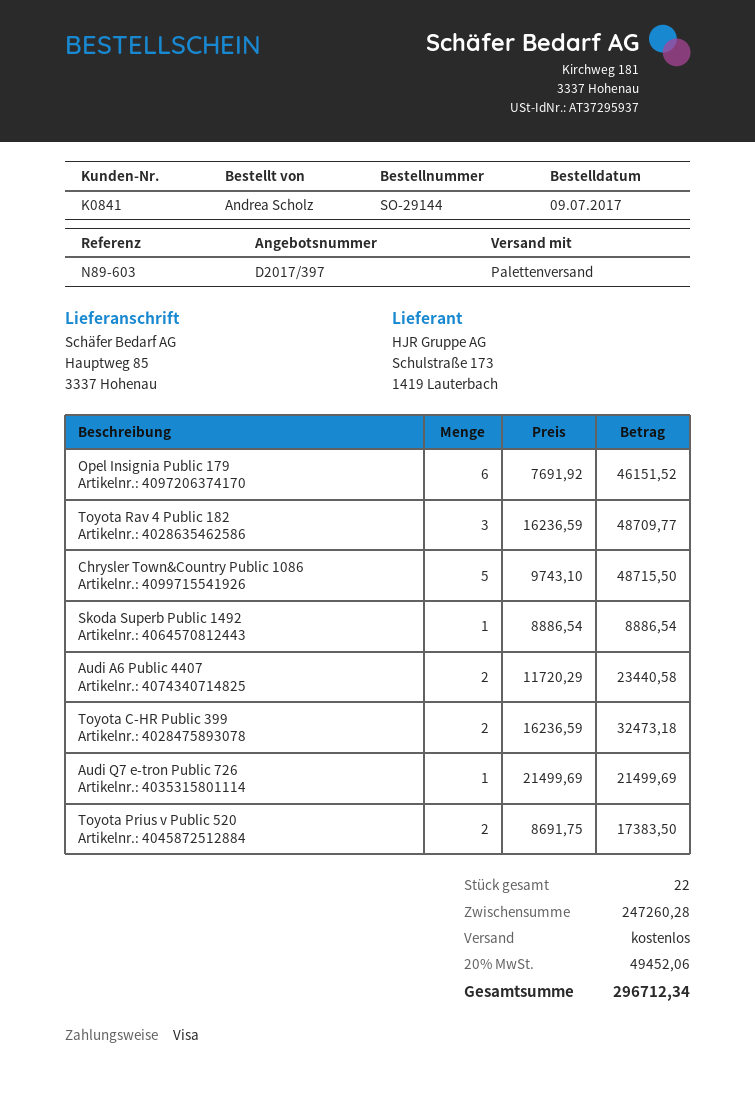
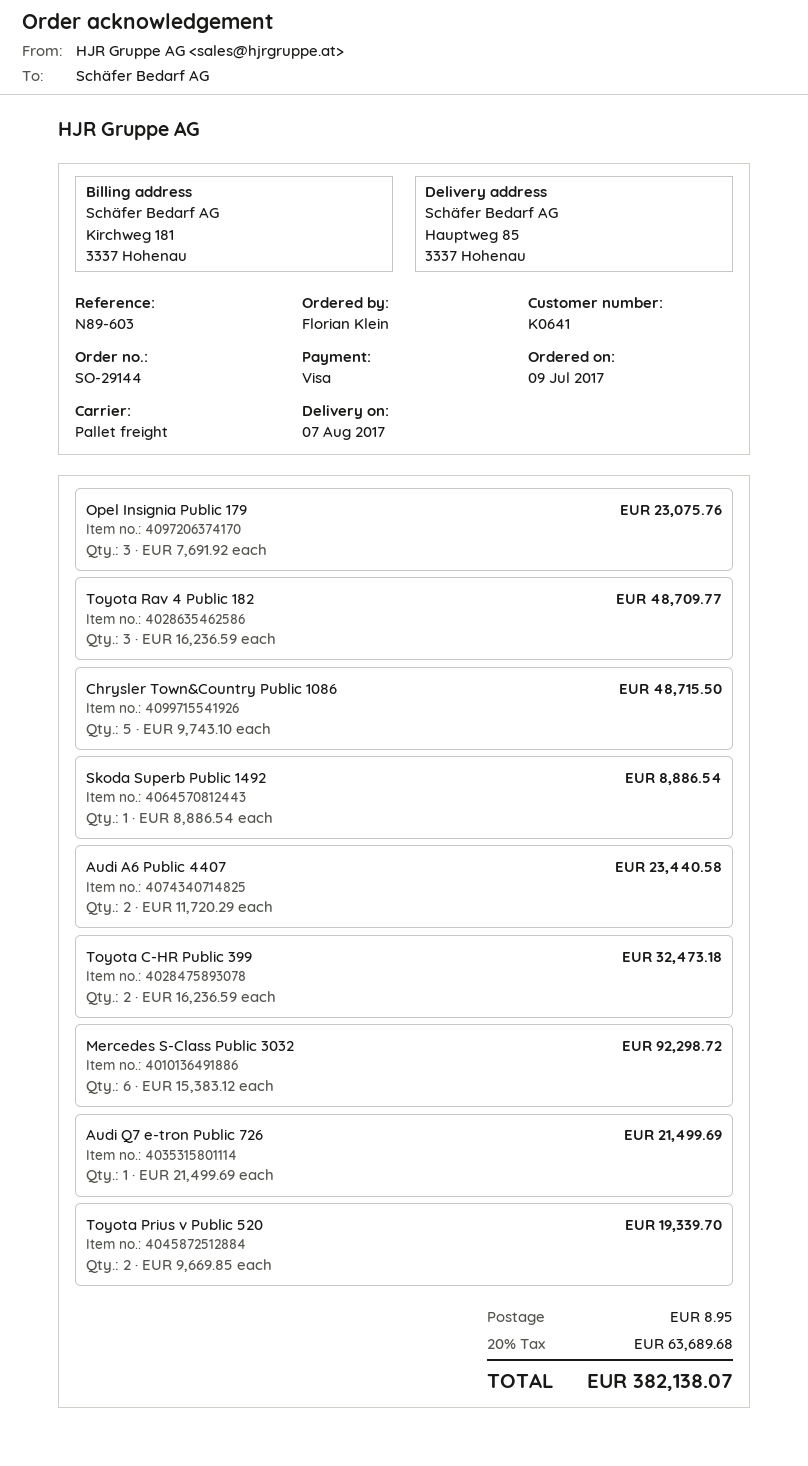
customer number: K0841 -> K0641
ordered by: Andrea Scholz -> Florian Klein
Opel Insignia Public 179: 6 x 7691.92 = 46151.52 -> 3 x 7691.92 = 23075.76
Toyota Prius v Public 520: 2 x 8691.75 = 17383.50 -> 2 x 9669.85 = 19339.70
Mercedes S-Class Public 3032: none -> 6 x 15383.12 = 92298.72
shipping: 0.00 -> 8.95
tax: 20% = 49452.06 -> 20% = 63689.68
total: 296712.34 -> 382138.07

